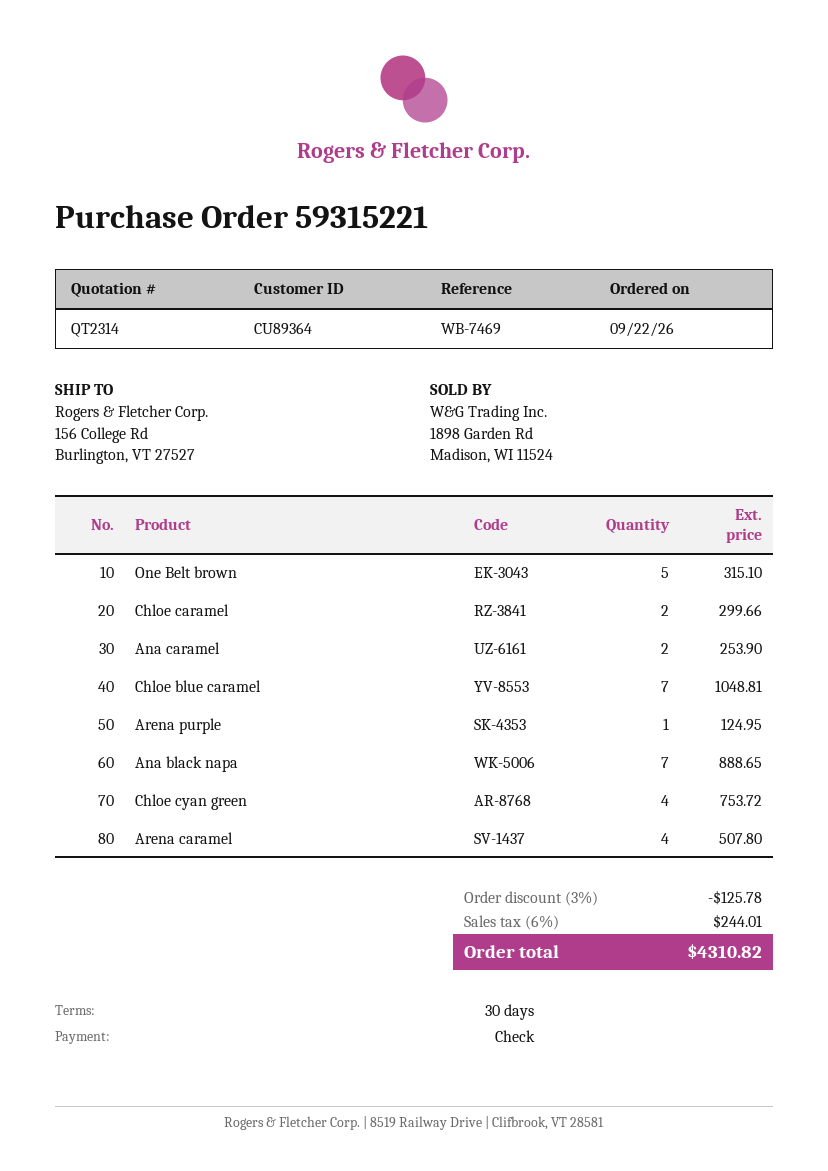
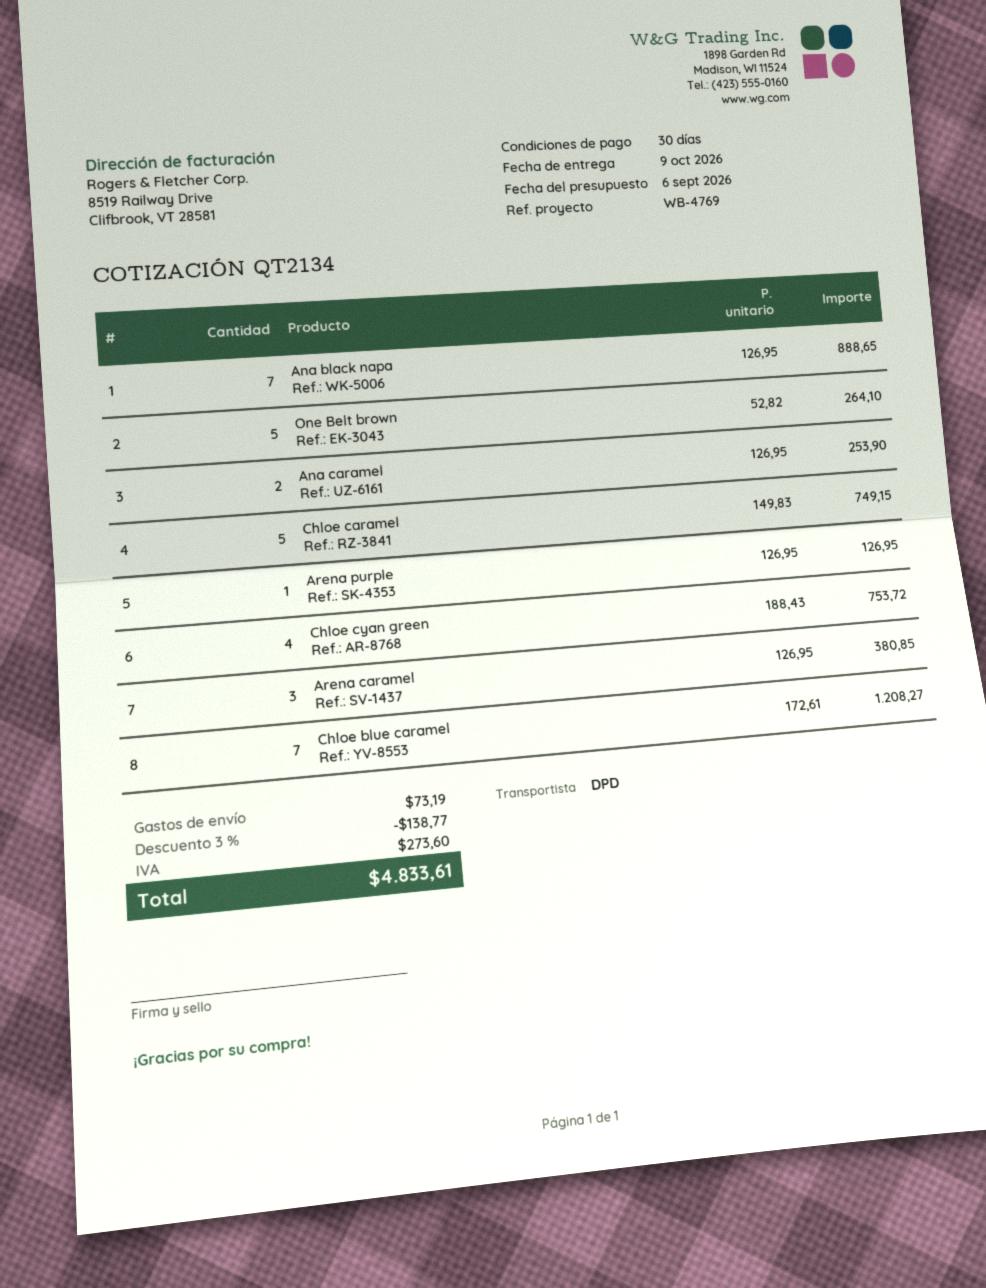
quote number: QT2314 -> QT2134
reference: WB-7469 -> WB-4769
One Belt brown: 5 for 315.10 -> 5 for 264.10
Chloe caramel: 2 for 299.66 -> 5 for 749.15
Chloe blue caramel: 7 for 1048.81 -> 7 for 1208.27
Arena purple: 1 for 124.95 -> 1 for 126.95
Arena caramel: 4 for 507.80 -> 3 for 380.85
discount: 3% = 125.78 -> 3% = 138.77
shipping: none -> 73.19
tax: 244.01 -> 273.60
total: 4310.82 -> 4833.61

